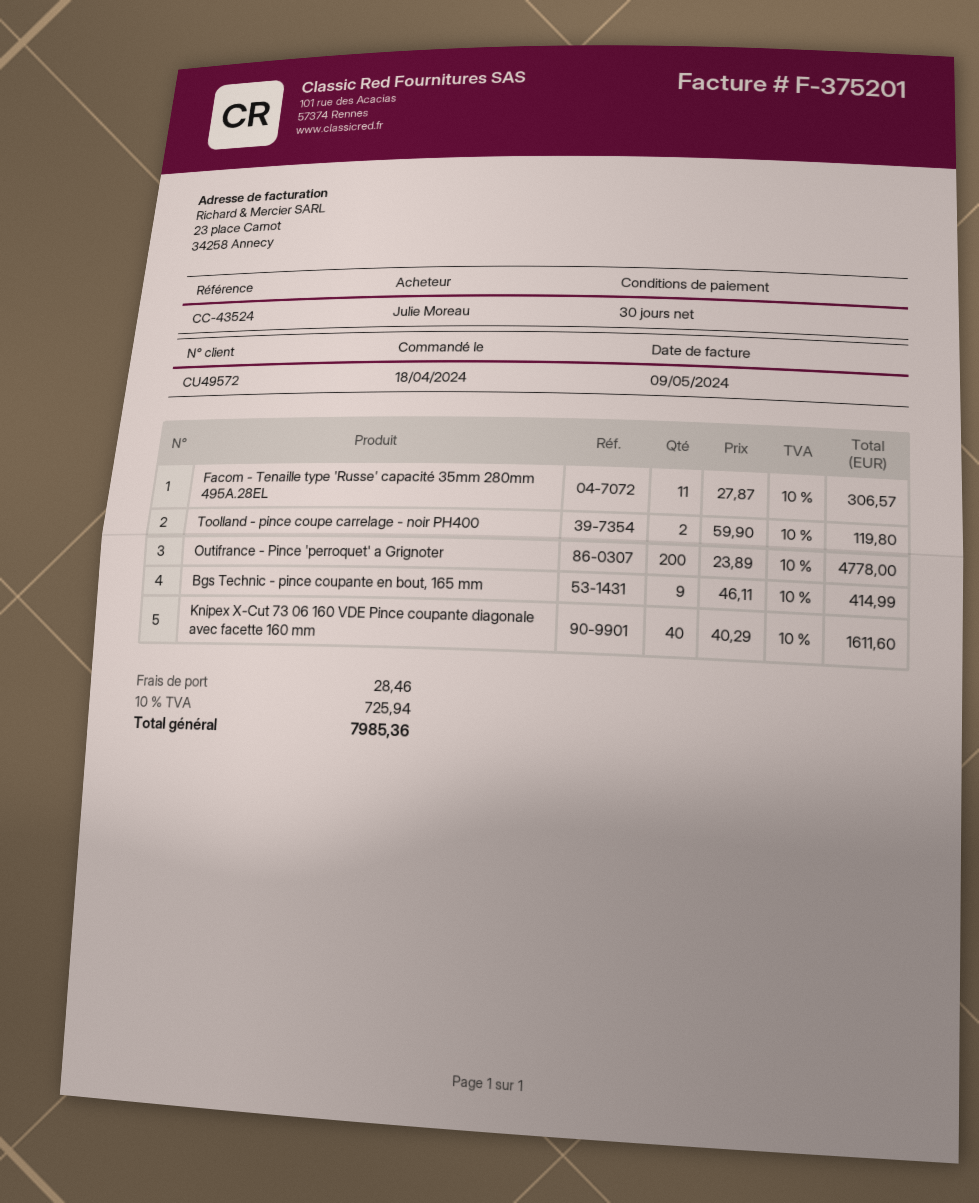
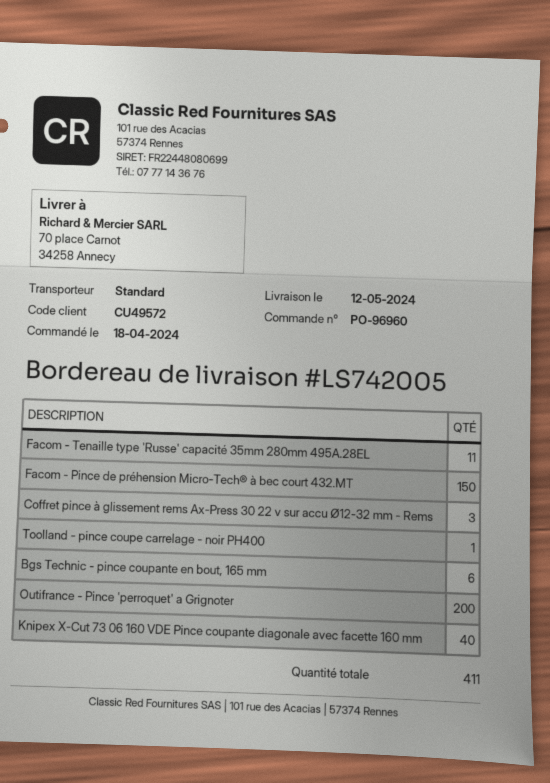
Toolland - pince coupe carrelage - noir PH400: 2 -> 1
Bgs Technic - pince coupante en bout, 165 mm: 9 -> 6
Facom - Pince de préhension Micro-Tech® à bec court 432.MT: none -> 150
Coffret pince à glissement rems Ax-Press 30 22 v sur accu Ø12-32 mm - Rems: none -> 3

